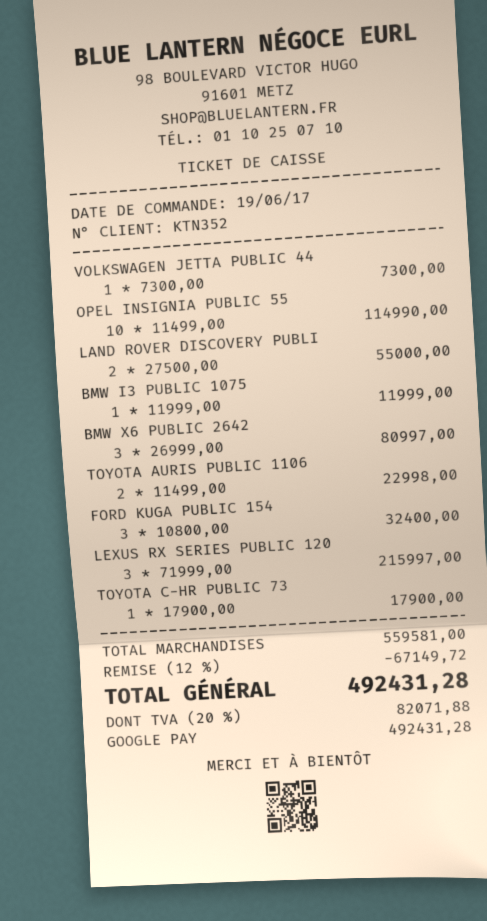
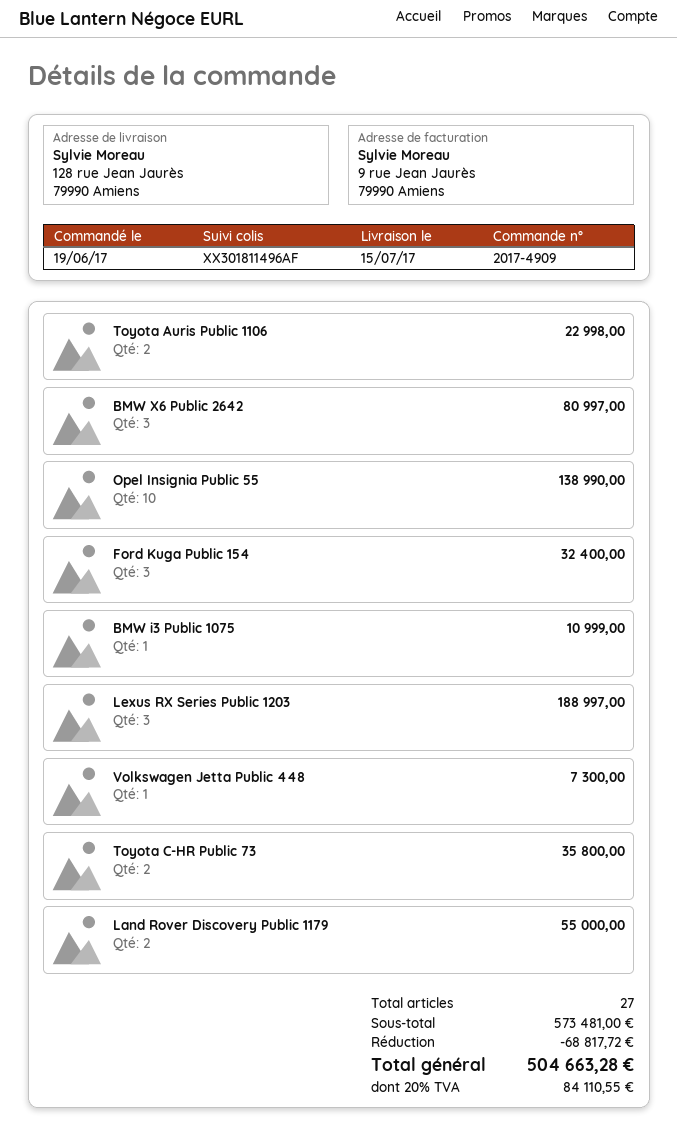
OPEL INSIGNIA PUBLIC 55: 10 for 114990.00 -> 10 for 138990.00
BMW I3 PUBLIC 1075: 1 for 11999.00 -> 1 for 10999.00
LEXUS RX SERIES PUBLIC 120: 3 for 215997.00 -> 3 for 188997.00
TOYOTA C-HR PUBLIC 73: 1 for 17900.00 -> 2 for 35800.00
subtotal: 559581.00 -> 573481.00
discount: 67149.72 -> 68817.72
tax: 20% = 82071.88 -> 20% = 84110.55
total: 492431.28 -> 504663.28

